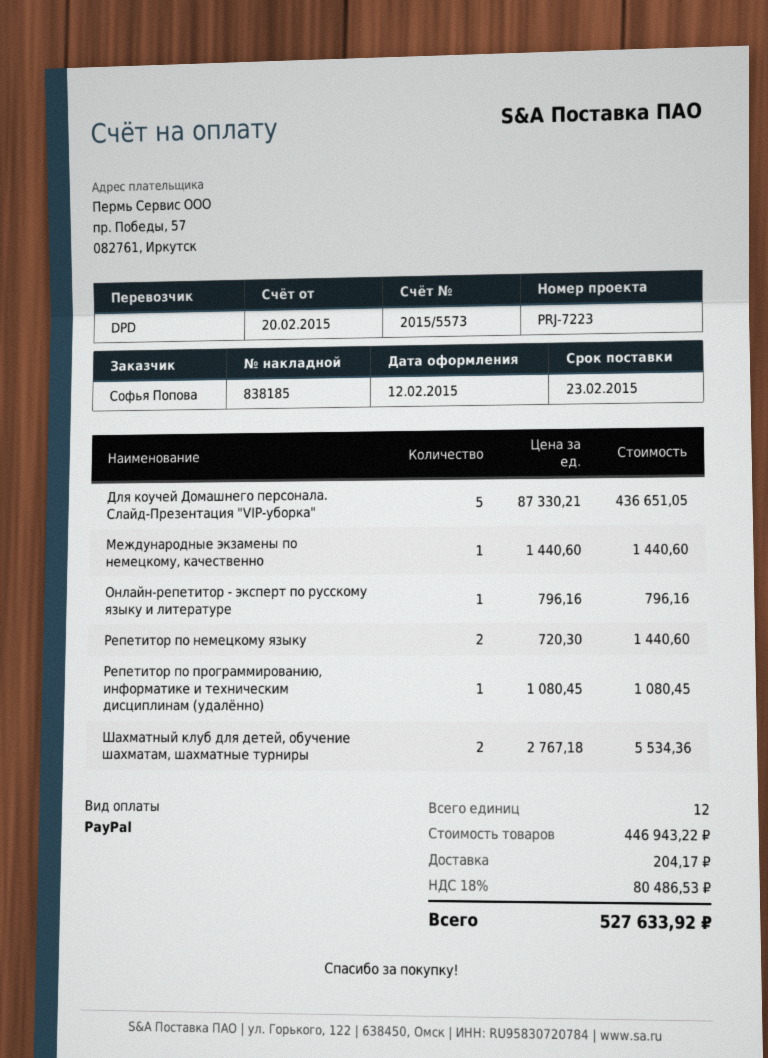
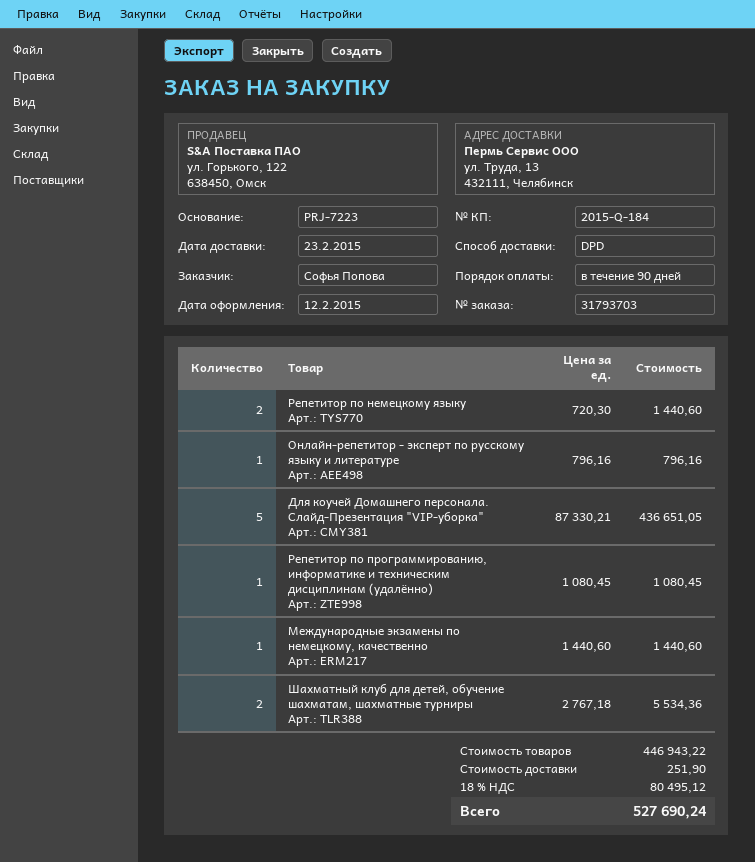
shipping: 204.17 -> 251.90
tax: 18% = 80486.53 -> 18% = 80495.12
total: 527633.92 -> 527690.24

